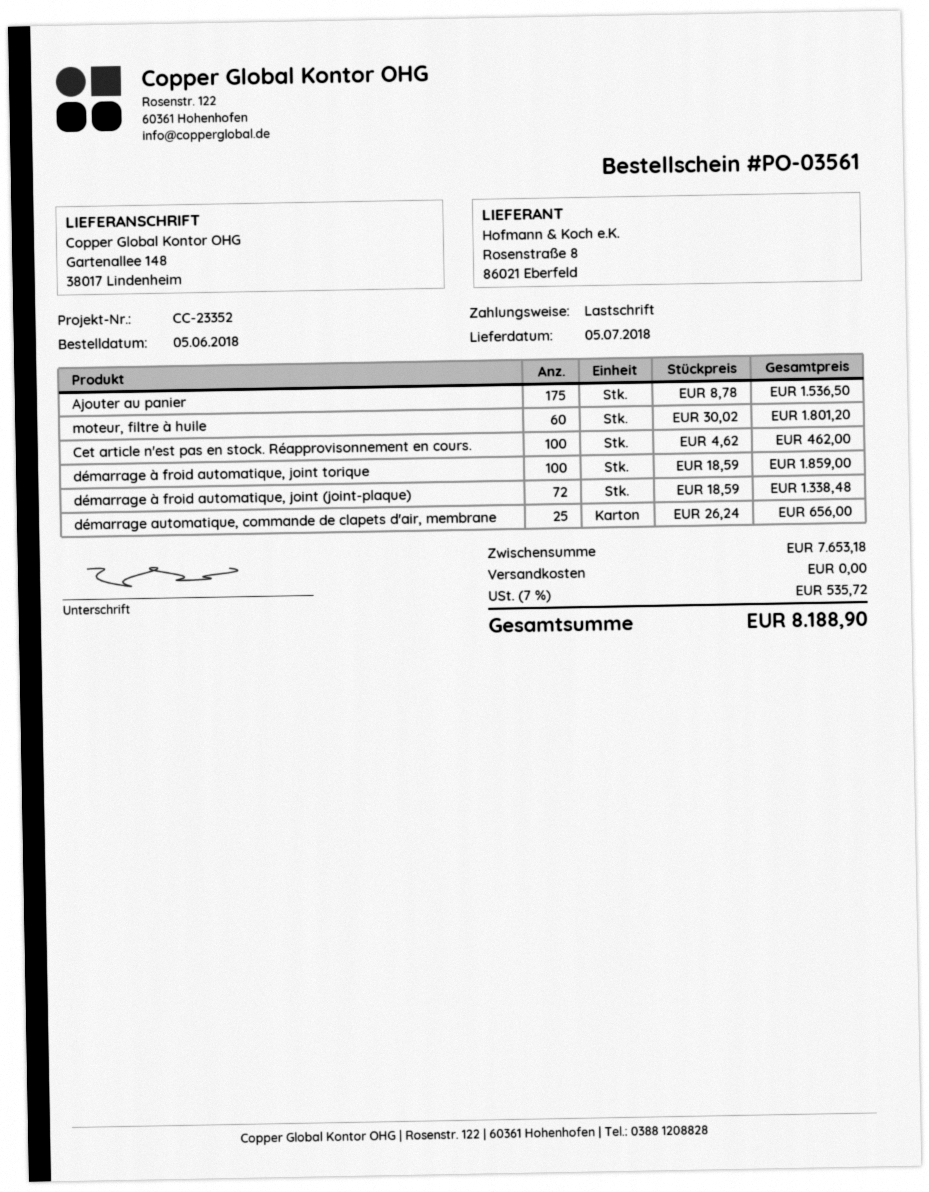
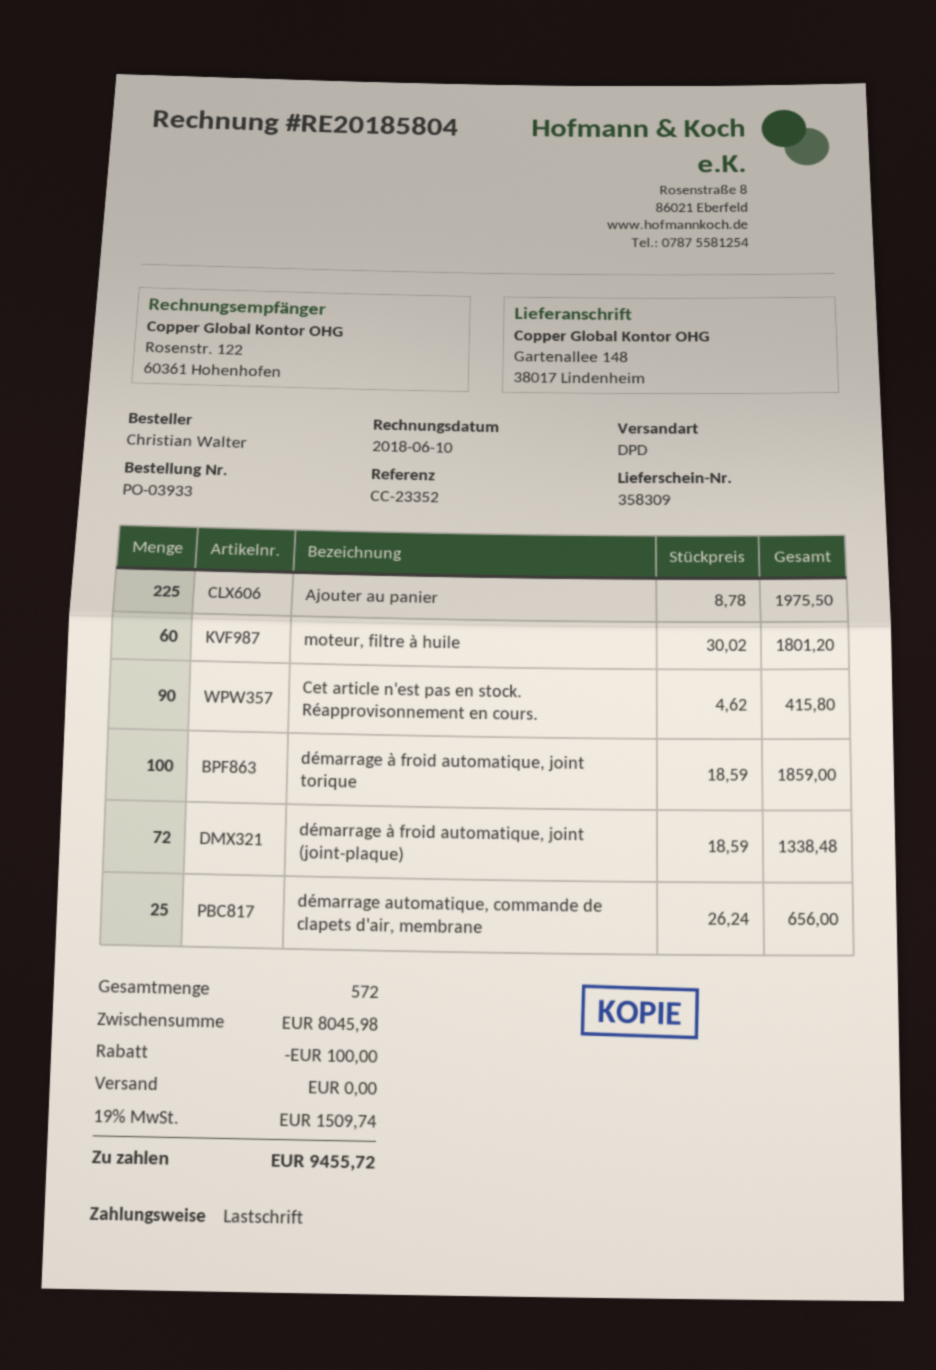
order number: PO-03561 -> PO-03933
Ajouter au panier: 175 x 8.78 = 1536.50 -> 225 x 8.78 = 1975.50
Cet article n'est pas en stock. Réapprovisonnement en cours.: 100 x 4.62 = 462.00 -> 90 x 4.62 = 415.80
subtotal: 7653.18 -> 8045.98
discount: none -> 100.00
tax: 7% = 535.72 -> 19% = 1509.74
total: 8188.90 -> 9455.72

